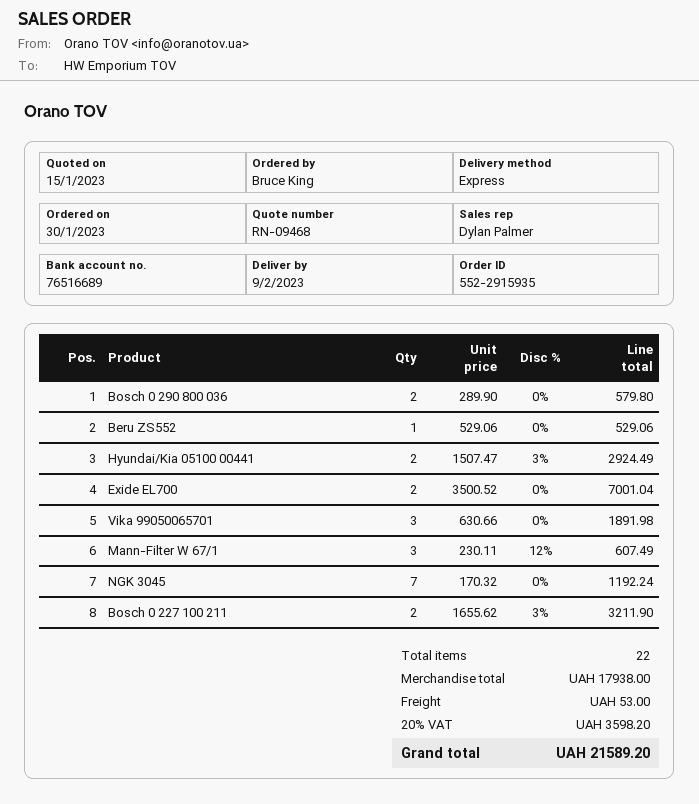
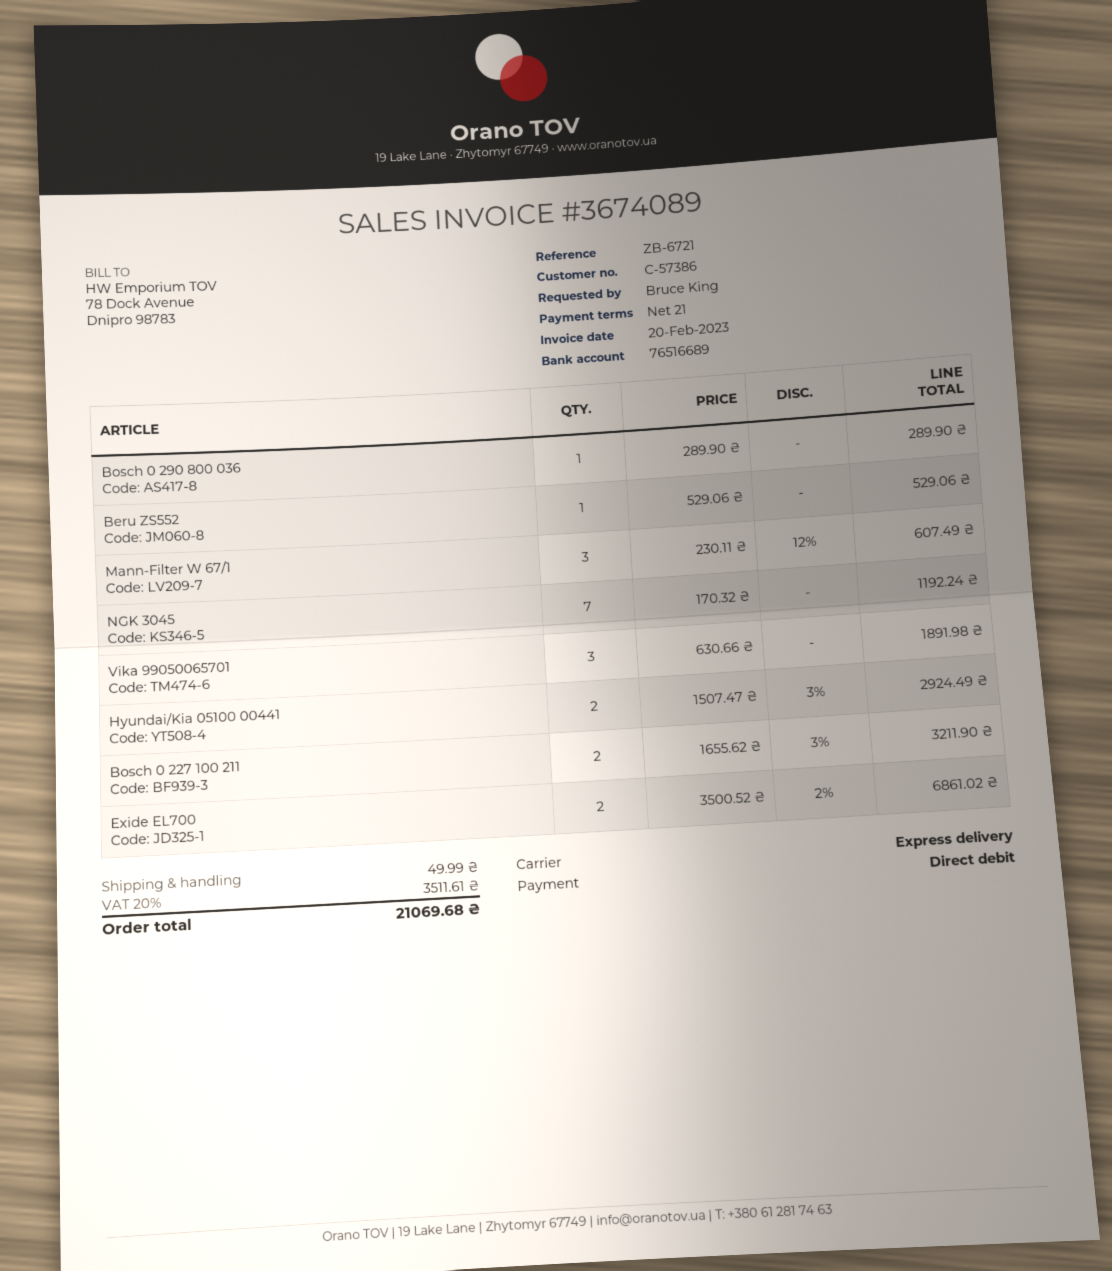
Bosch 0 290 800 036: 2 x 289.90 = 579.80 -> 1 x 289.90 = 289.90
Exide EL700: 2 x 3500.52 = 7001.04 -> 2 x 3500.52 - 2% = 6861.02
shipping: 53.00 -> 49.99
tax: 20% = 3598.20 -> 20% = 3511.61
total: 21589.20 -> 21069.68

